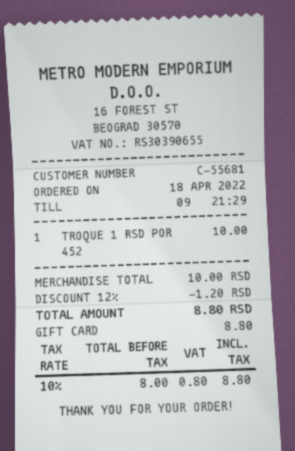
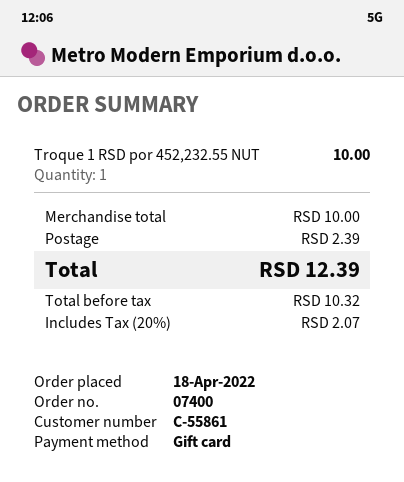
customer number: C-55681 -> C-55861
discount: 12% = 1.20 -> none
shipping: none -> 2.39
net: 8.00 -> 10.32
tax: 10% = 0.80 -> 20% = 2.07
total: 8.80 -> 12.39

